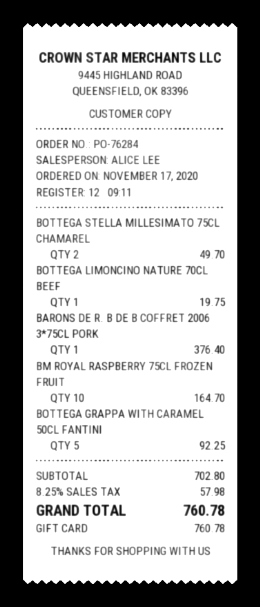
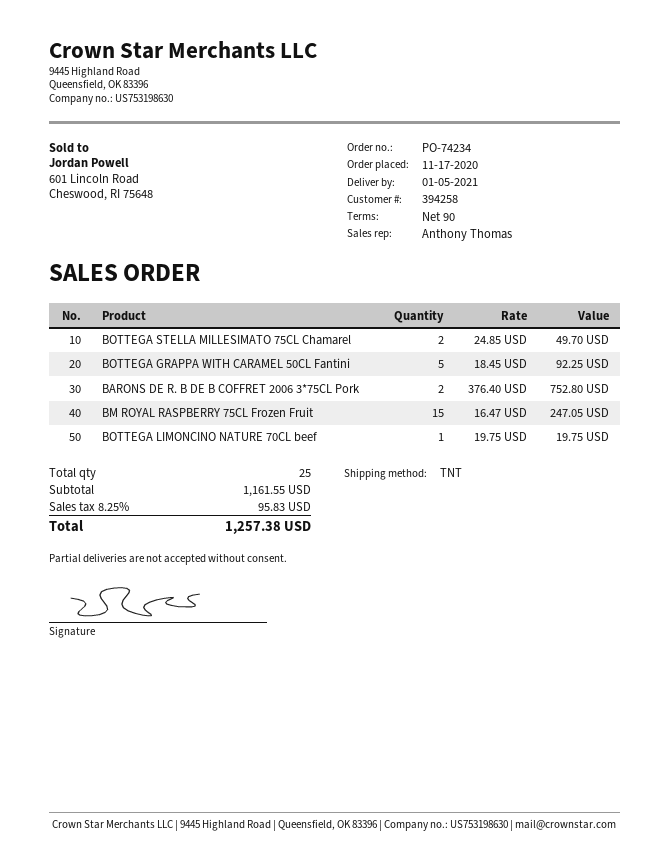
order number: PO-76284 -> PO-74234
sales rep: ALICE LEE -> Anthony Thomas
BARONS DE R. B DE B COFFRET 2006 3*75CL PORK: 1 for 376.40 -> 2 for 752.80
BM ROYAL RASPBERRY 75CL FROZEN FRUIT: 10 for 164.70 -> 15 for 247.05
subtotal: 702.80 -> 1161.55
tax: 8.25% = 57.98 -> 8.25% = 95.83
total: 760.78 -> 1257.38

